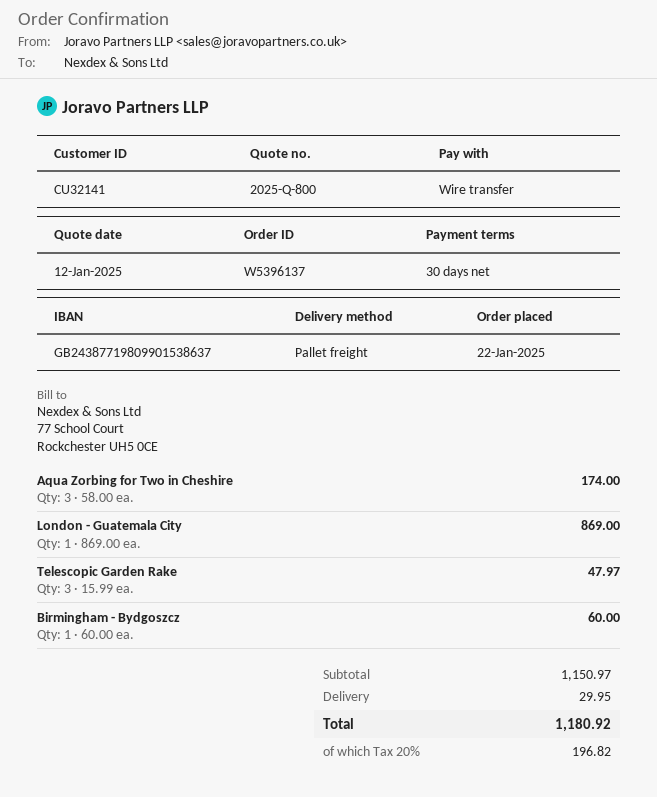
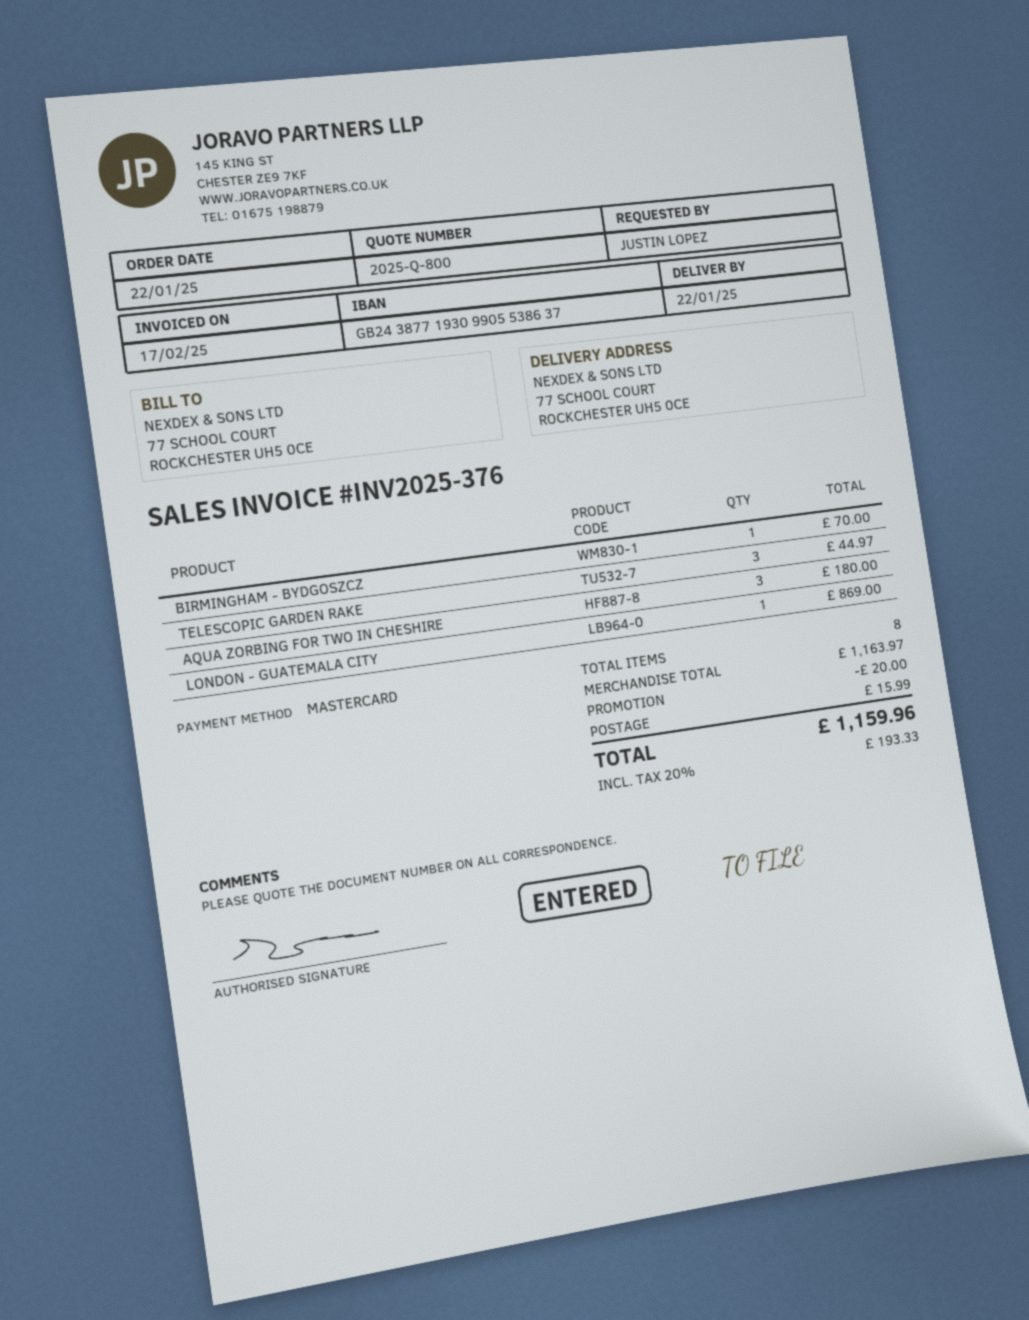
payment method: bank transfer -> Mastercard
bank account: GB24387719809901538637 -> GB24387719309905538637
Aqua Zorbing for Two in Cheshire: 3 for 174.00 -> 3 for 180.00
Telescopic Garden Rake: 3 for 47.97 -> 3 for 44.97
Birmingham - Bydgoszcz: 1 for 60.00 -> 1 for 70.00
subtotal: 1150.97 -> 1163.97
discount: none -> 20.00
shipping: 29.95 -> 15.99
tax: 20% = 196.82 -> 20% = 193.33
total: 1180.92 -> 1159.96

